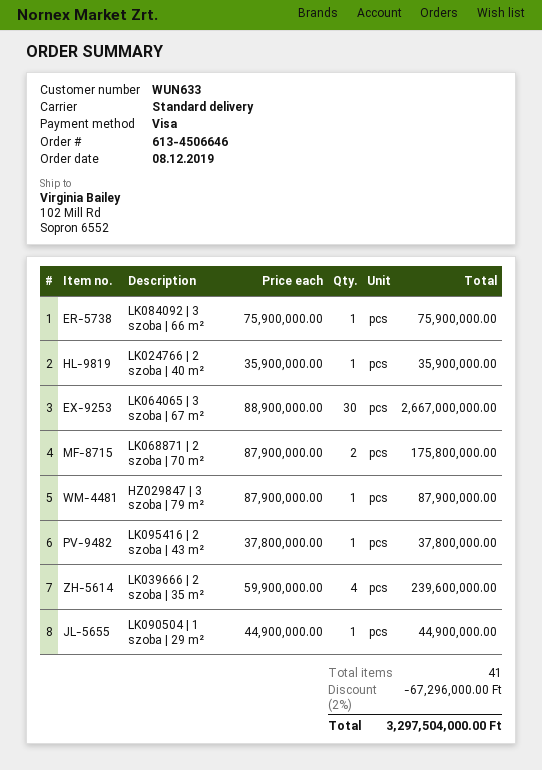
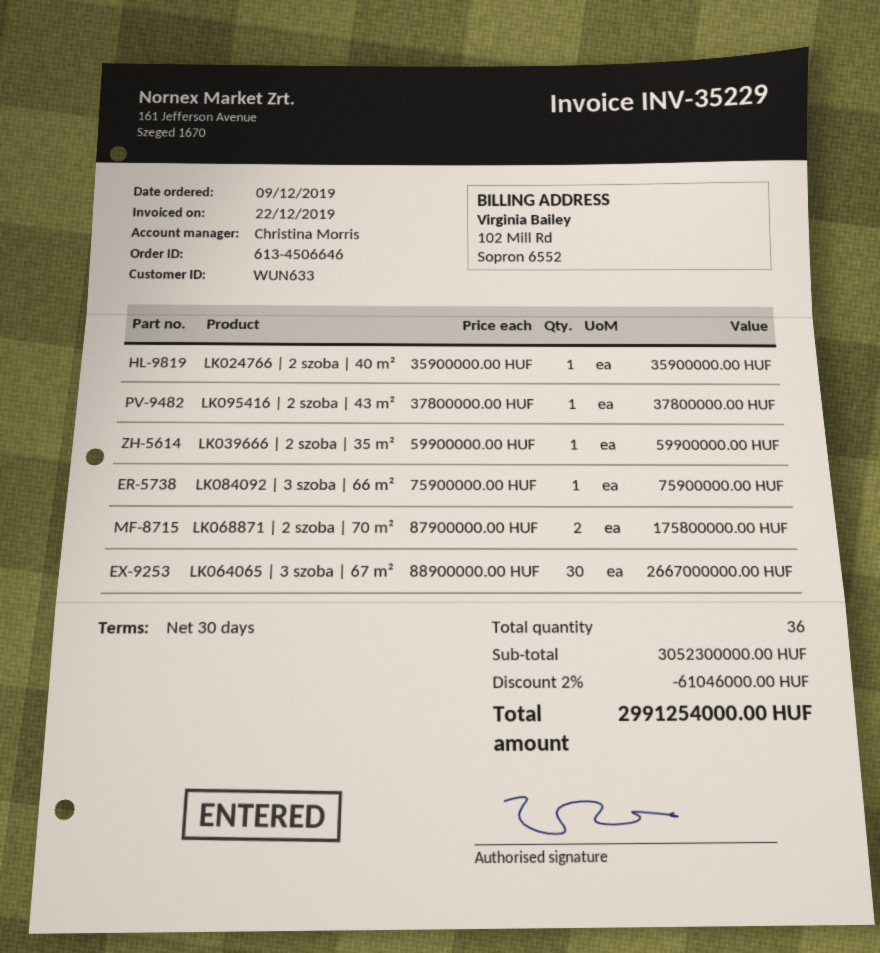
order date: 2019-12-08 -> 2019-12-09
HZ029847 | 3 szoba | 79 m²: 1 x 87900000.00 = 87900000.00 -> none
LK039666 | 2 szoba | 35 m²: 4 x 59900000.00 = 239600000.00 -> 1 x 59900000.00 = 59900000.00
LK090504 | 1 szoba | 29 m²: 1 x 44900000.00 = 44900000.00 -> none
total quantity: 41 -> 36
discount: 2% = 67296000.00 -> 2% = 61046000.00
total: 3297504000.00 -> 2991254000.00

